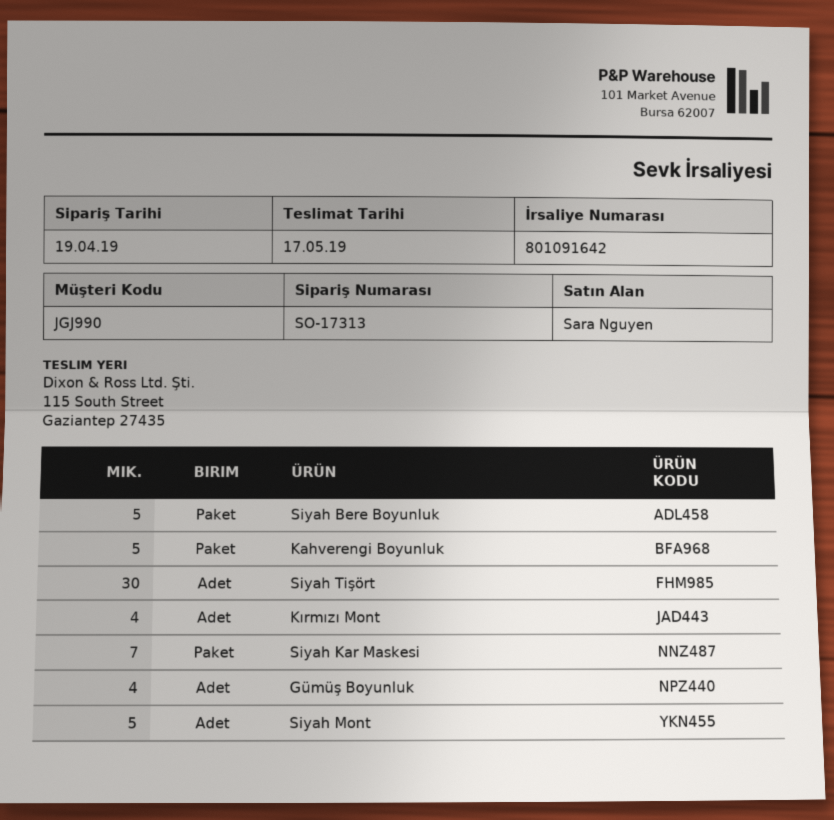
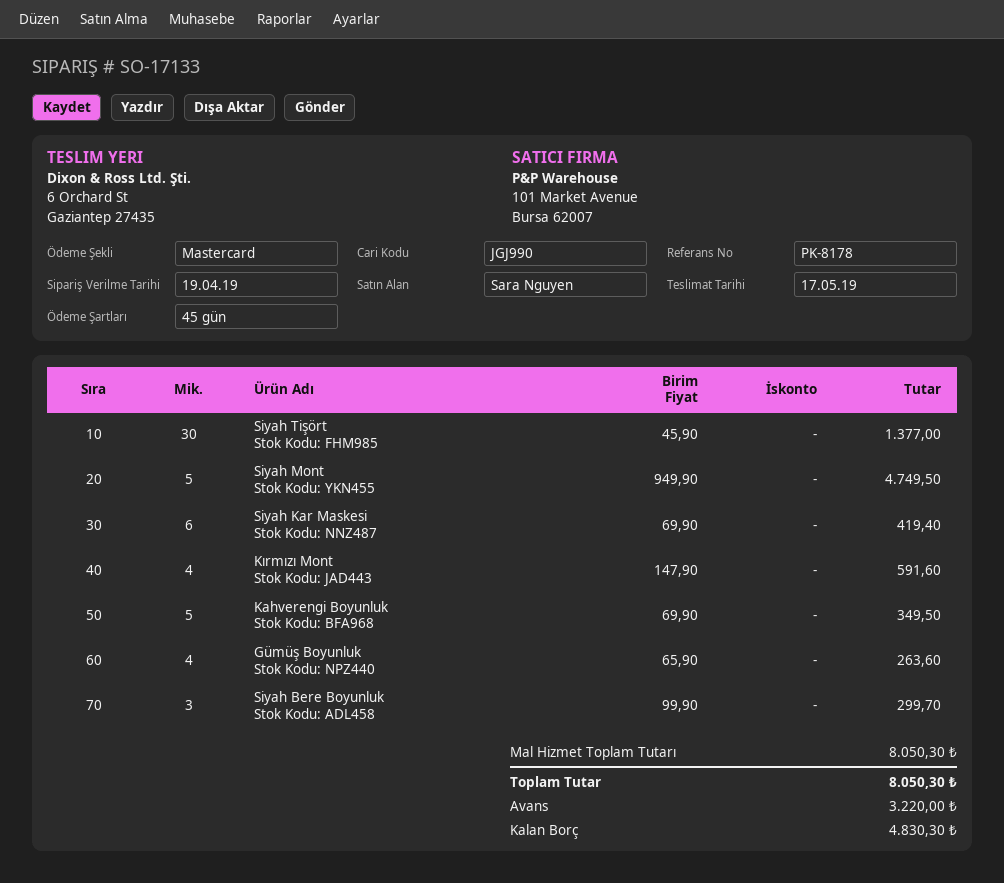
order number: SO-17313 -> SO-17133
ship to: 115 South Street, Gaziantep 27435 -> 6 Orchard St, Gaziantep 27435
Siyah Bere Boyunluk: 5 -> 3
Siyah Kar Maskesi: 7 -> 6

